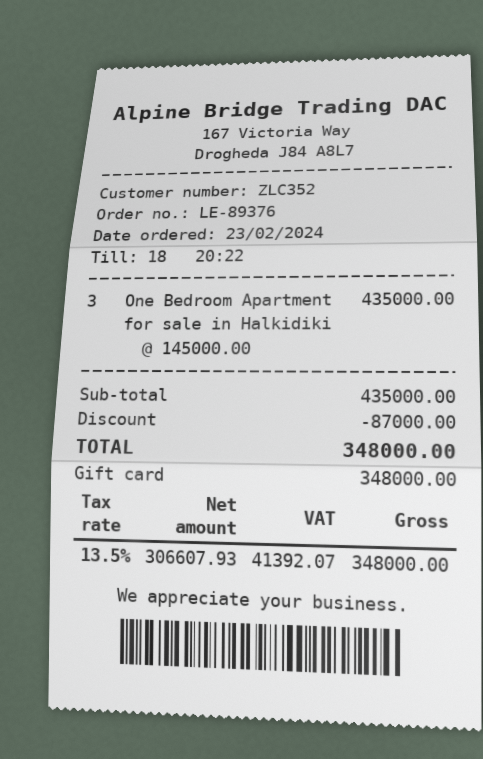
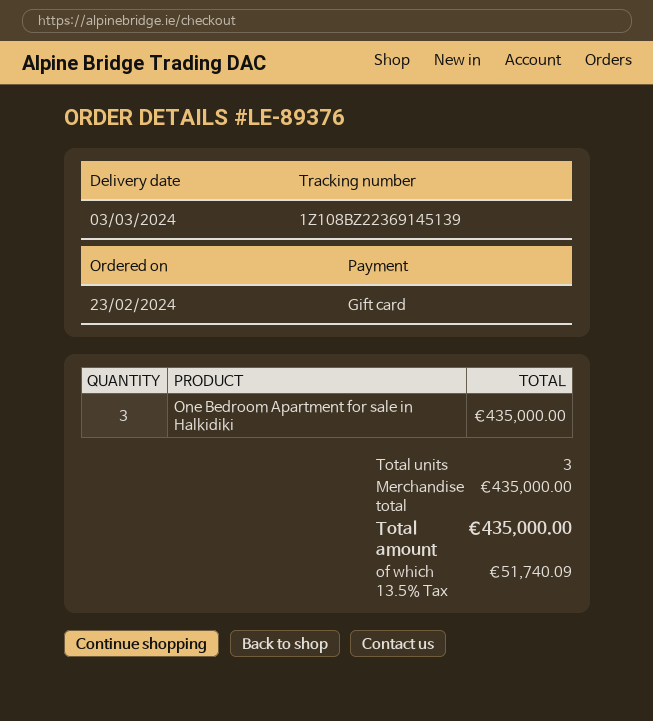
discount: 87000.00 -> none
tax: 13.5% = 41392.07 -> 13.5% = 51740.09
total: 348000.00 -> 435000.00

